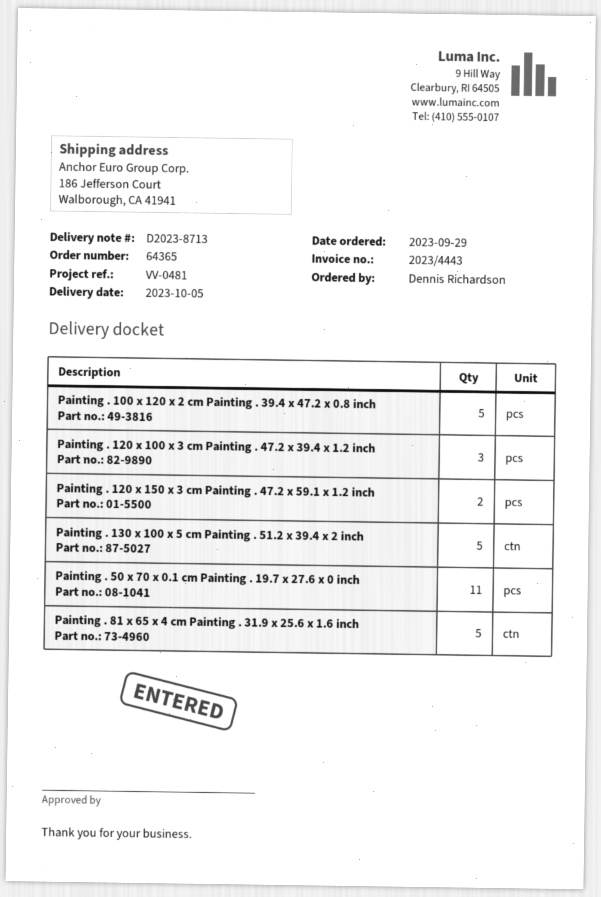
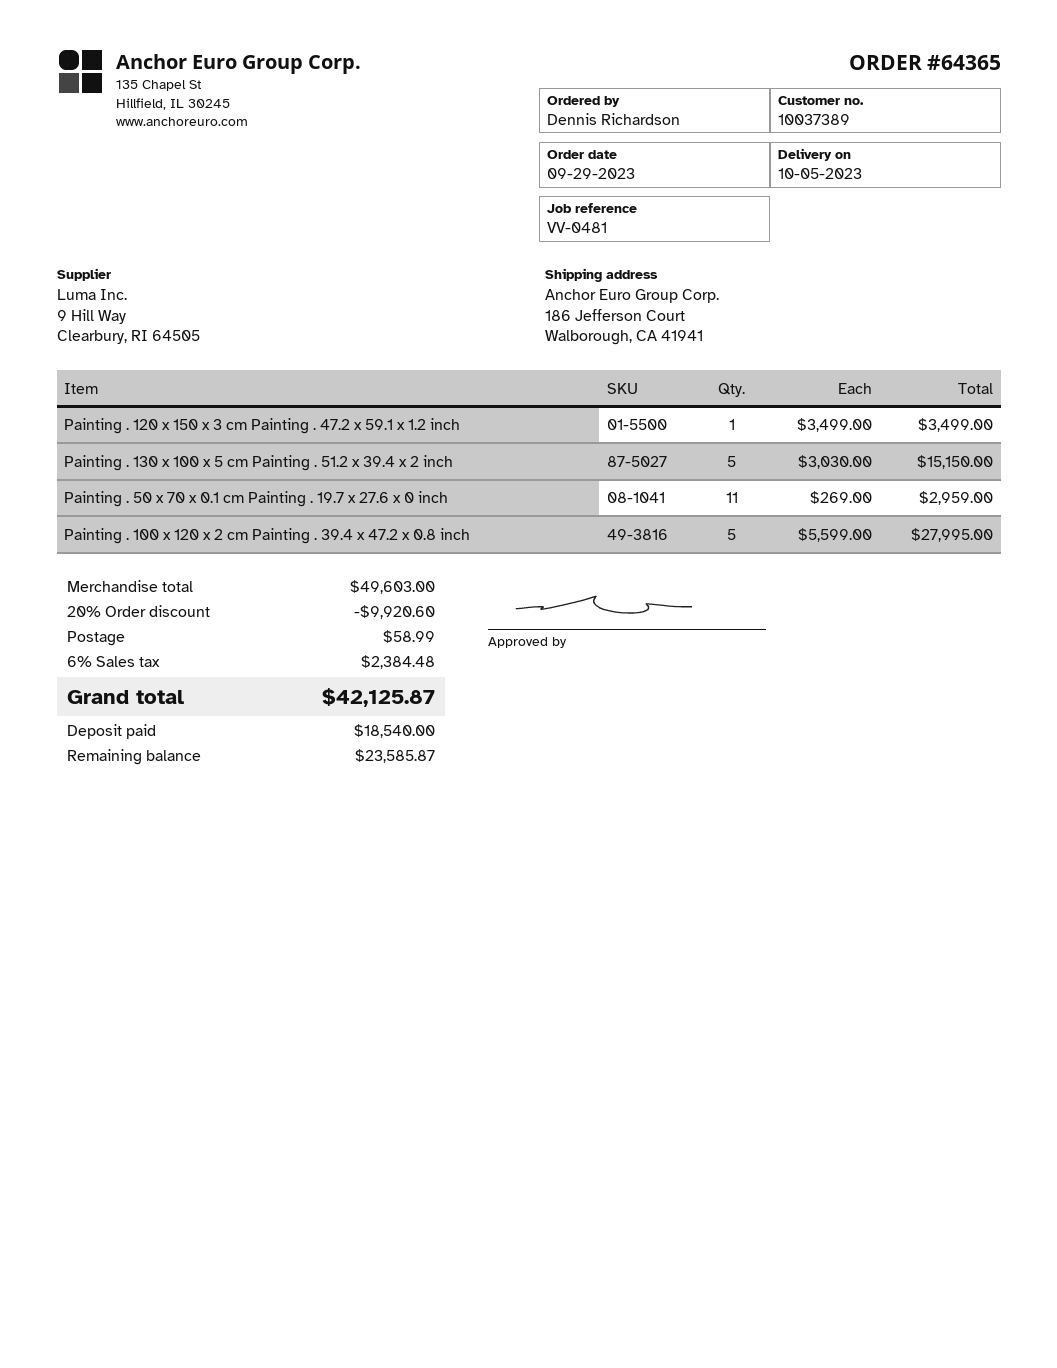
Painting . 120 x 100 x 3 cm Painting . 47.2 x 39.4 x 1.2 inch: 3 -> none
Painting . 120 x 150 x 3 cm Painting . 47.2 x 59.1 x 1.2 inch: 2 -> 1
Painting . 81 x 65 x 4 cm Painting . 31.9 x 25.6 x 1.6 inch: 5 -> none

